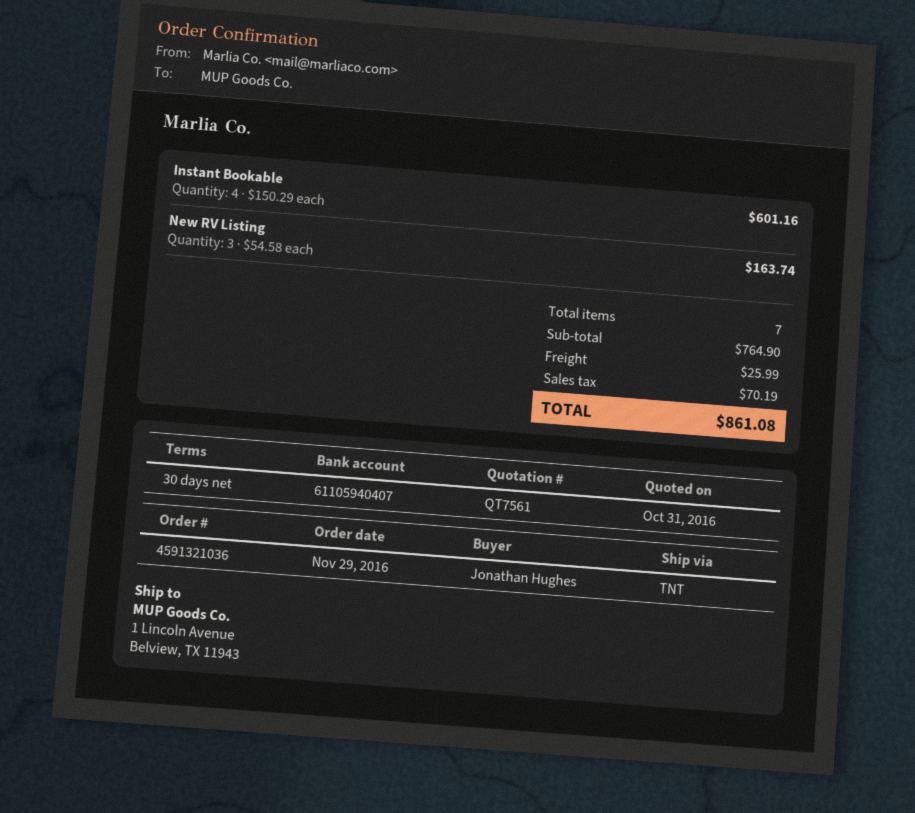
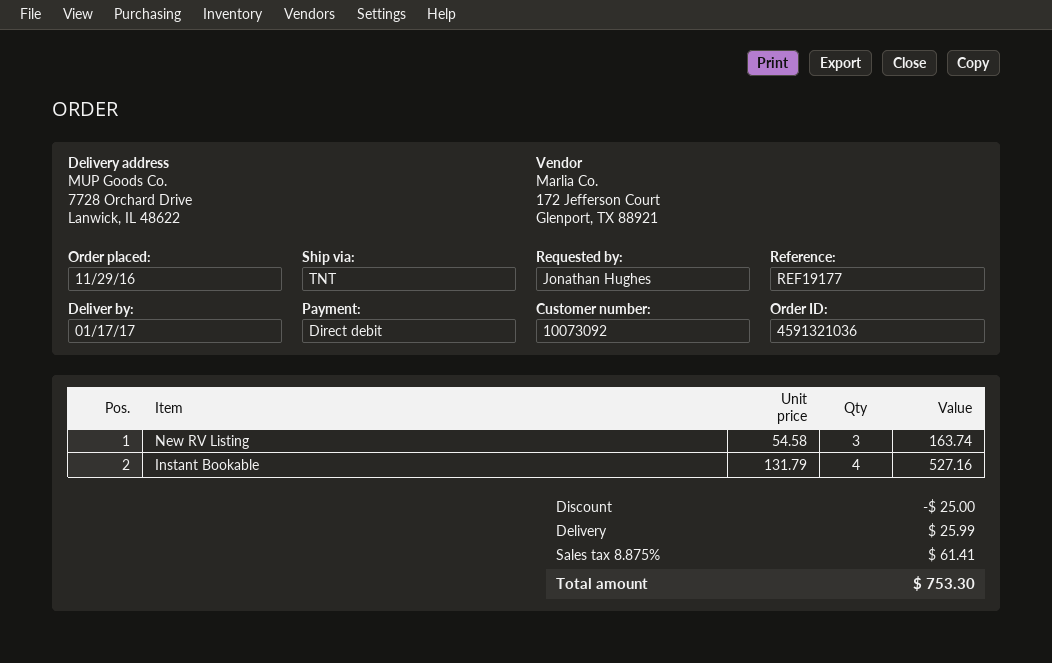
ship to: 1 Lincoln Avenue, Belview, TX 11943 -> 7728 Orchard Drive, Lanwick, IL 48622
Instant Bookable: 4 x 150.29 = 601.16 -> 4 x 131.79 = 527.16
discount: none -> 25.00
tax: 70.19 -> 61.41
total: 861.08 -> 753.30

